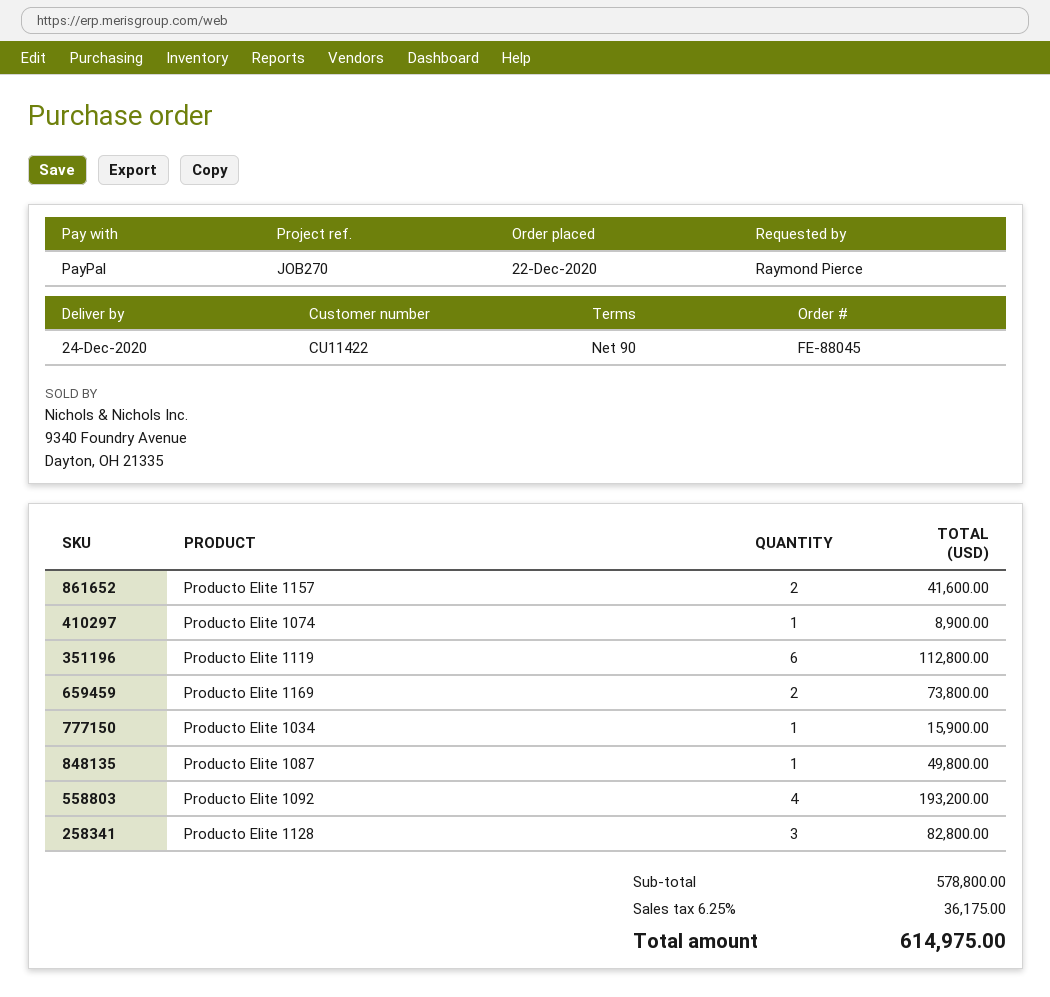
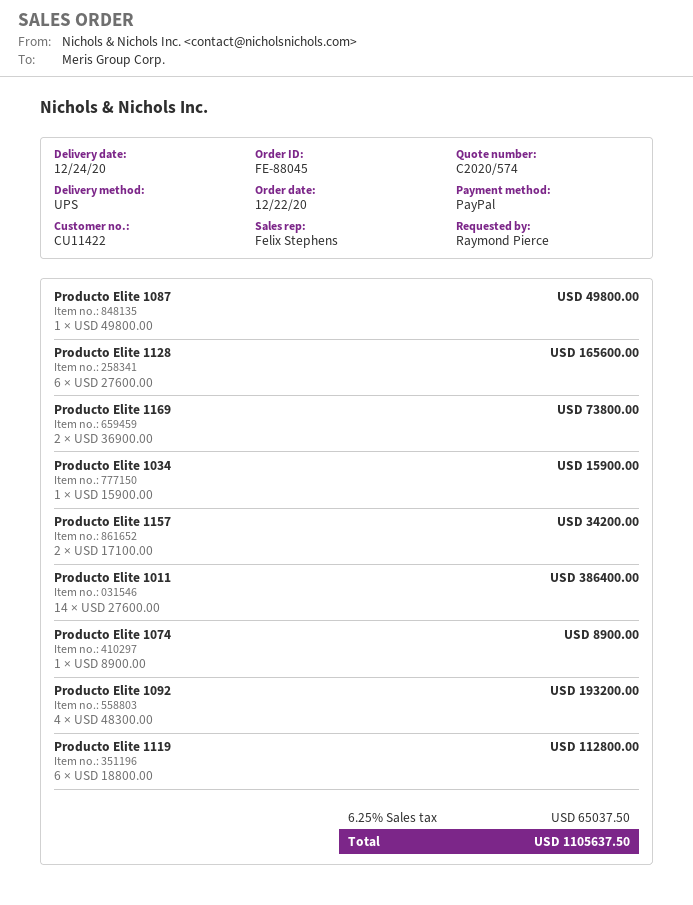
Producto Elite 1157: 2 for 41600.00 -> 2 for 34200.00
Producto Elite 1128: 3 for 82800.00 -> 6 for 165600.00
Producto Elite 1011: none -> 14 for 386400.00
tax: 6.25% = 36175.00 -> 6.25% = 65037.50
total: 614975.00 -> 1105637.50

